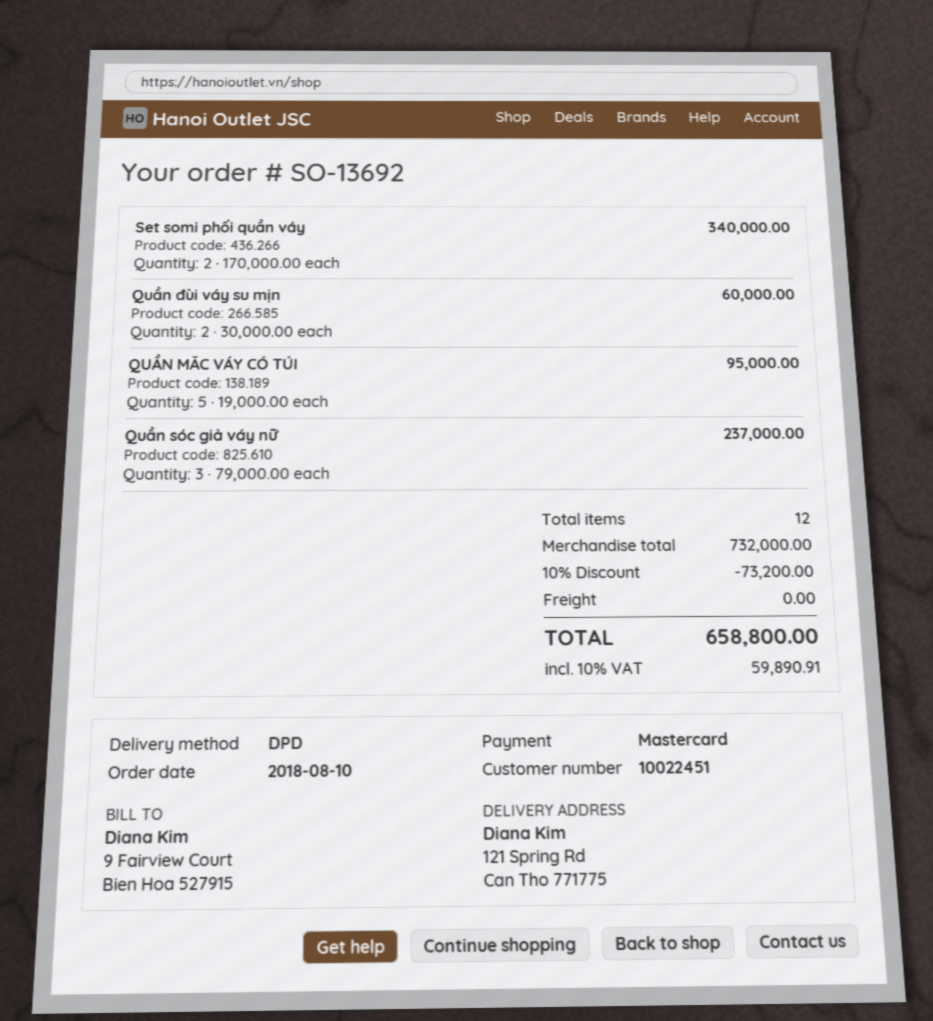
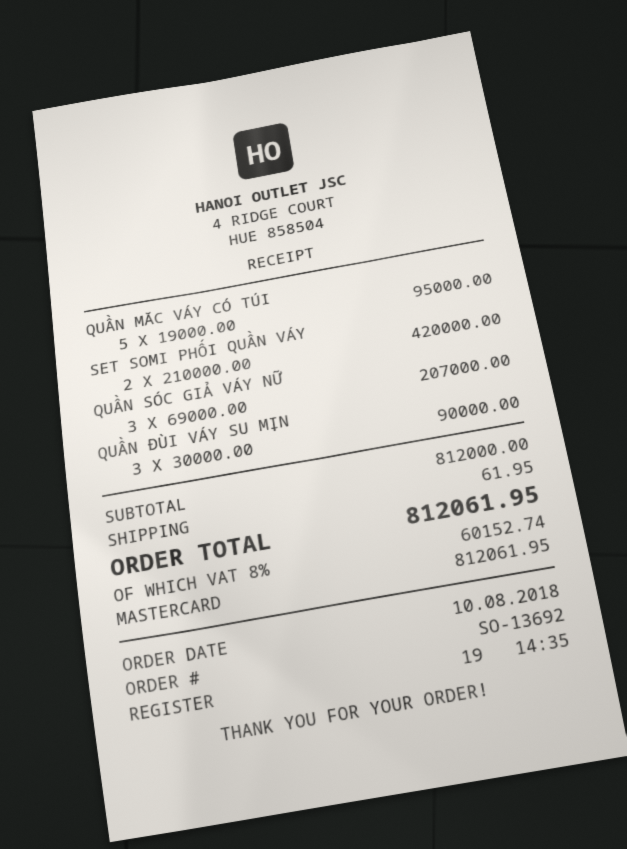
Set somi phối quần váy: 2 x 170000.00 = 340000.00 -> 2 x 210000.00 = 420000.00
Quần đùi váy su mịn: 2 x 30000.00 = 60000.00 -> 3 x 30000.00 = 90000.00
Quần sóc giả váy nữ: 3 x 79000.00 = 237000.00 -> 3 x 69000.00 = 207000.00
subtotal: 732000.00 -> 812000.00
discount: 10% = 73200.00 -> none
shipping: 0.00 -> 61.95
tax: 10% = 59890.91 -> 8% = 60152.74
total: 658800.00 -> 812061.95

